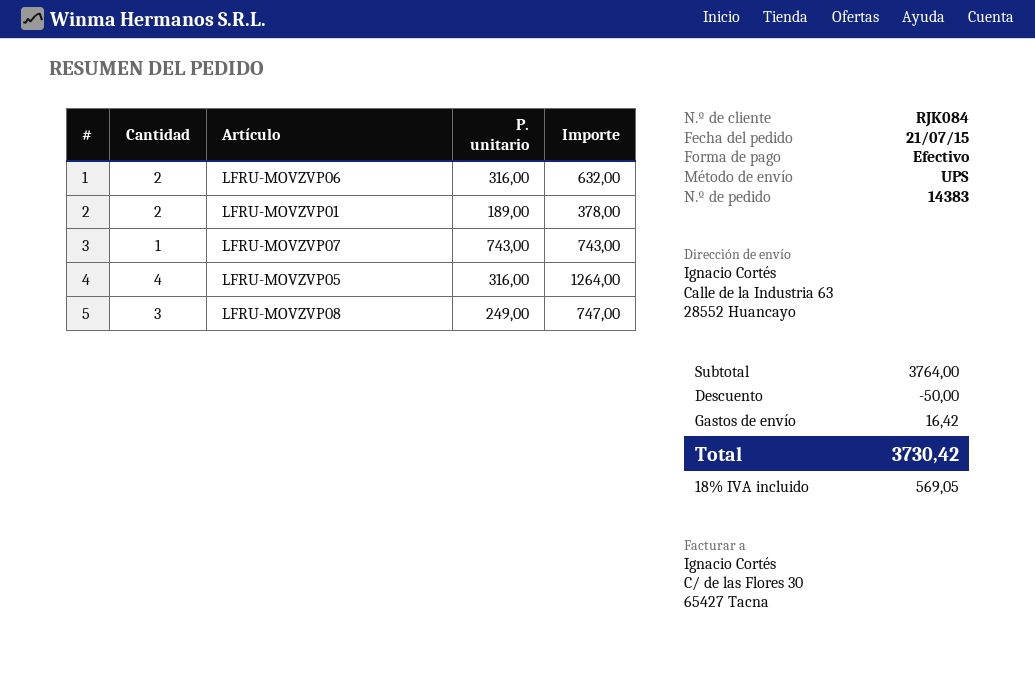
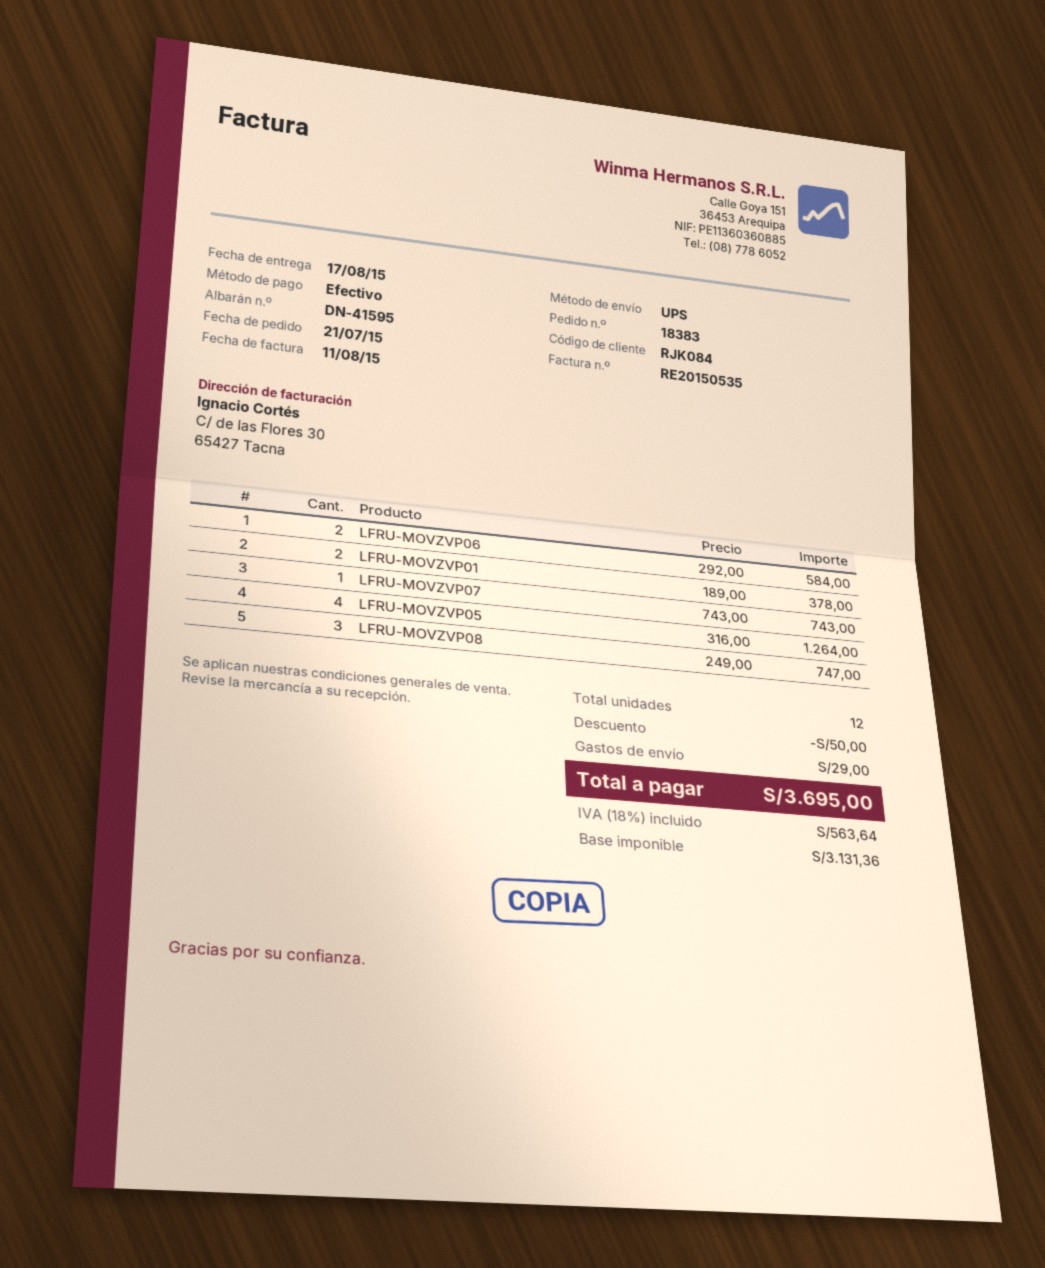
order number: 14383 -> 18383
LFRU-MOVZVP06: 2 x 316.00 = 632.00 -> 2 x 292.00 = 584.00
shipping: 16.42 -> 29.00
tax: 18% = 569.05 -> 18% = 563.64
total: 3730.42 -> 3695.00

